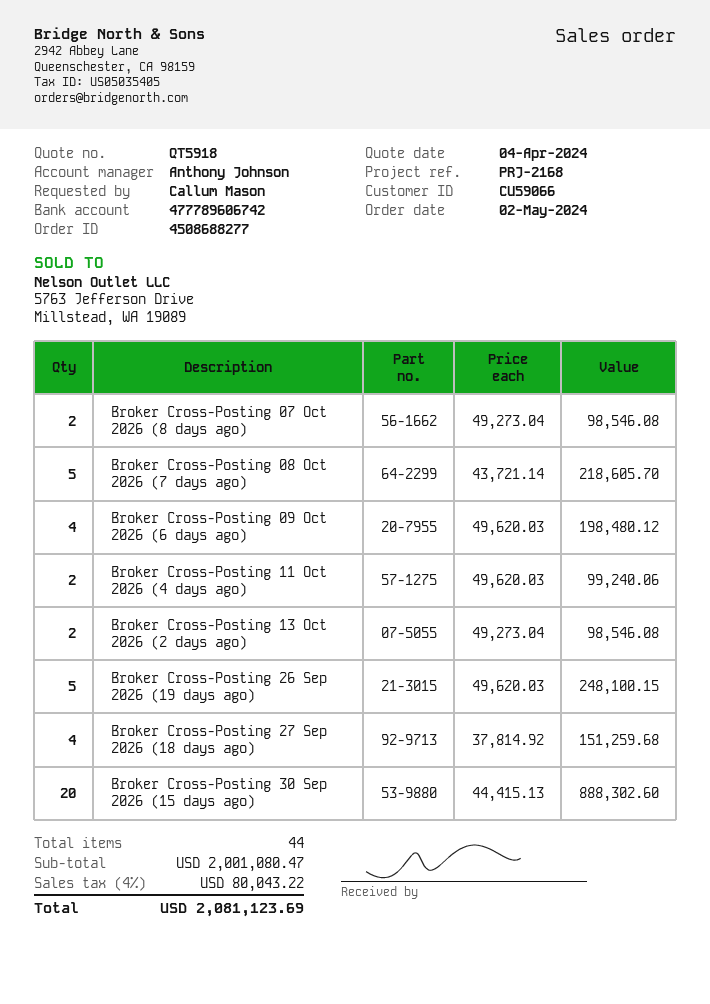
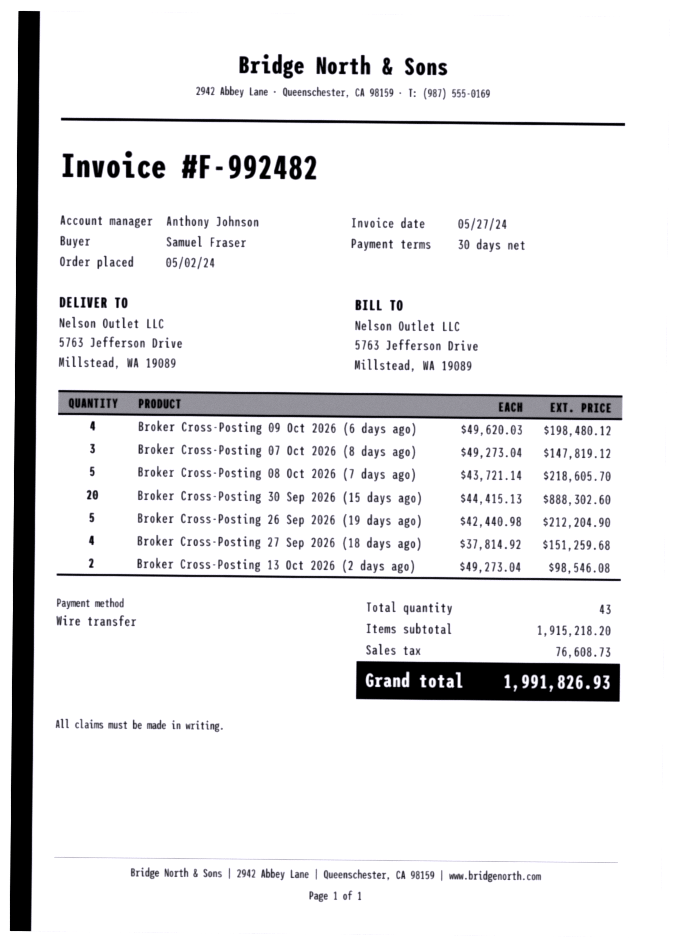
ordered by: Callum Mason -> Samuel Fraser
Broker Cross-Posting 07 Oct 2026 (8 days ago): 2 x 49273.04 = 98546.08 -> 3 x 49273.04 = 147819.12
Broker Cross-Posting 11 Oct 2026 (4 days ago): 2 x 49620.03 = 99240.06 -> none
Broker Cross-Posting 26 Sep 2026 (19 days ago): 5 x 49620.03 = 248100.15 -> 5 x 42440.98 = 212204.90
total quantity: 44 -> 43
subtotal: 2001080.47 -> 1915218.20
tax: 80043.22 -> 76608.73
total: 2081123.69 -> 1991826.93

